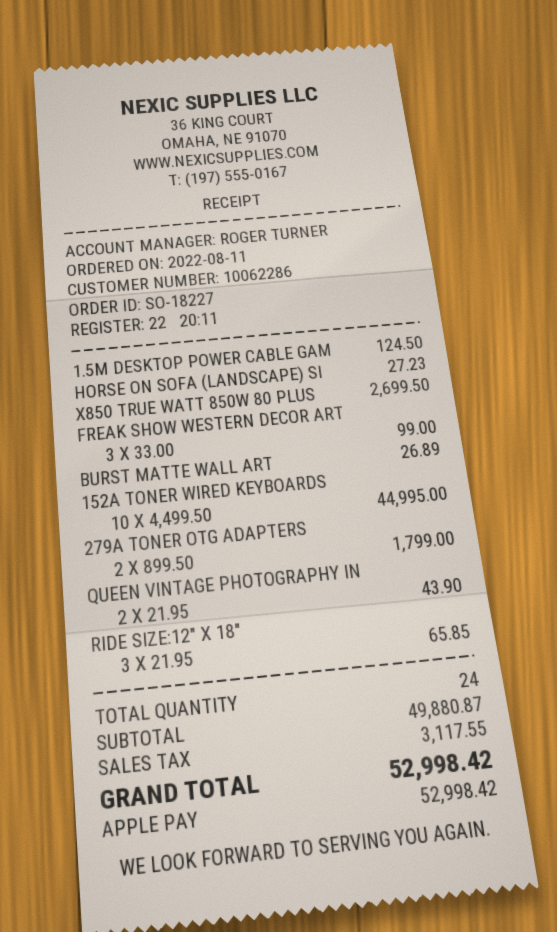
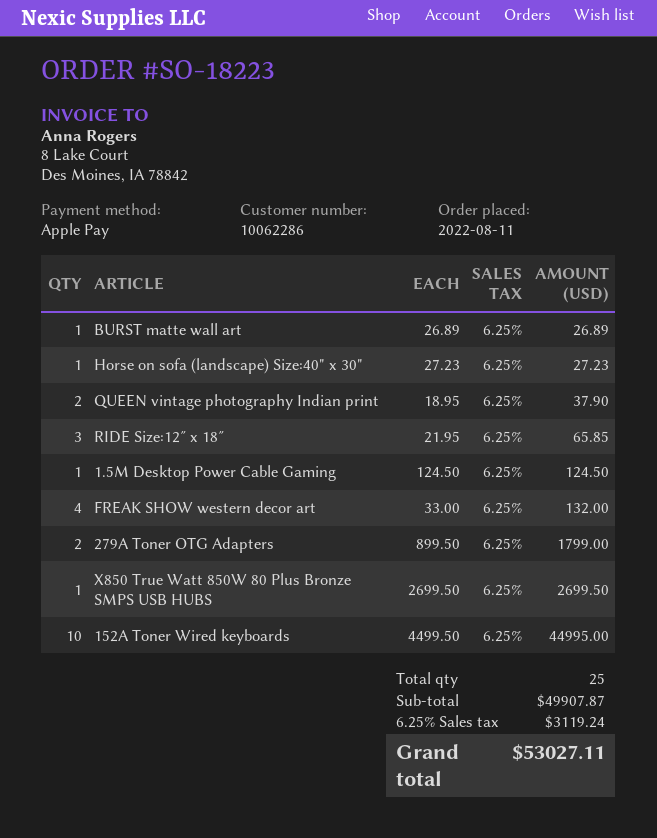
order number: SO-18227 -> SO-18223
FREAK SHOW WESTERN DECOR ART: 3 x 33.00 = 99.00 -> 4 x 33.00 = 132.00
QUEEN VINTAGE PHOTOGRAPHY IN: 2 x 21.95 = 43.90 -> 2 x 18.95 = 37.90
total quantity: 24 -> 25
subtotal: 49880.87 -> 49907.87
tax: 3117.55 -> 3119.24
total: 52998.42 -> 53027.11

